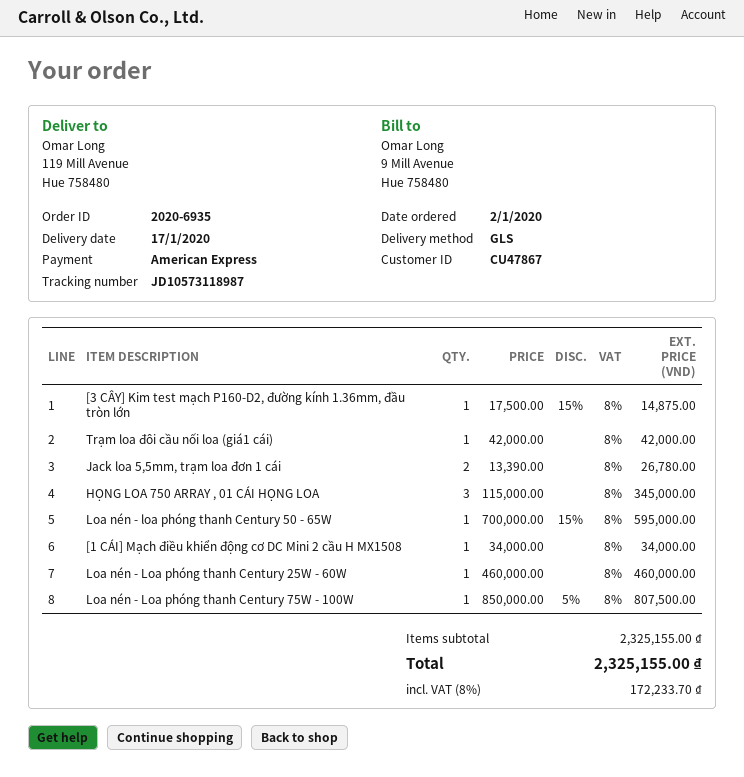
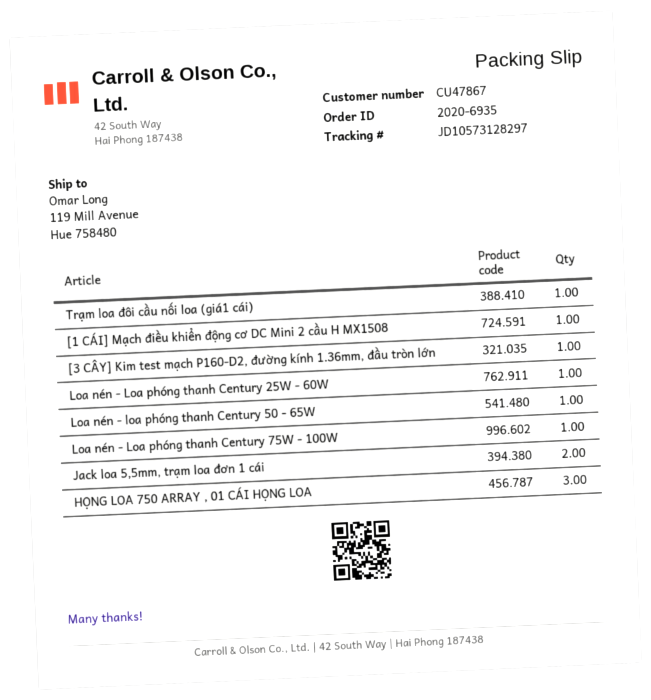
tracking number: JD10573118987 -> JD10573128297

